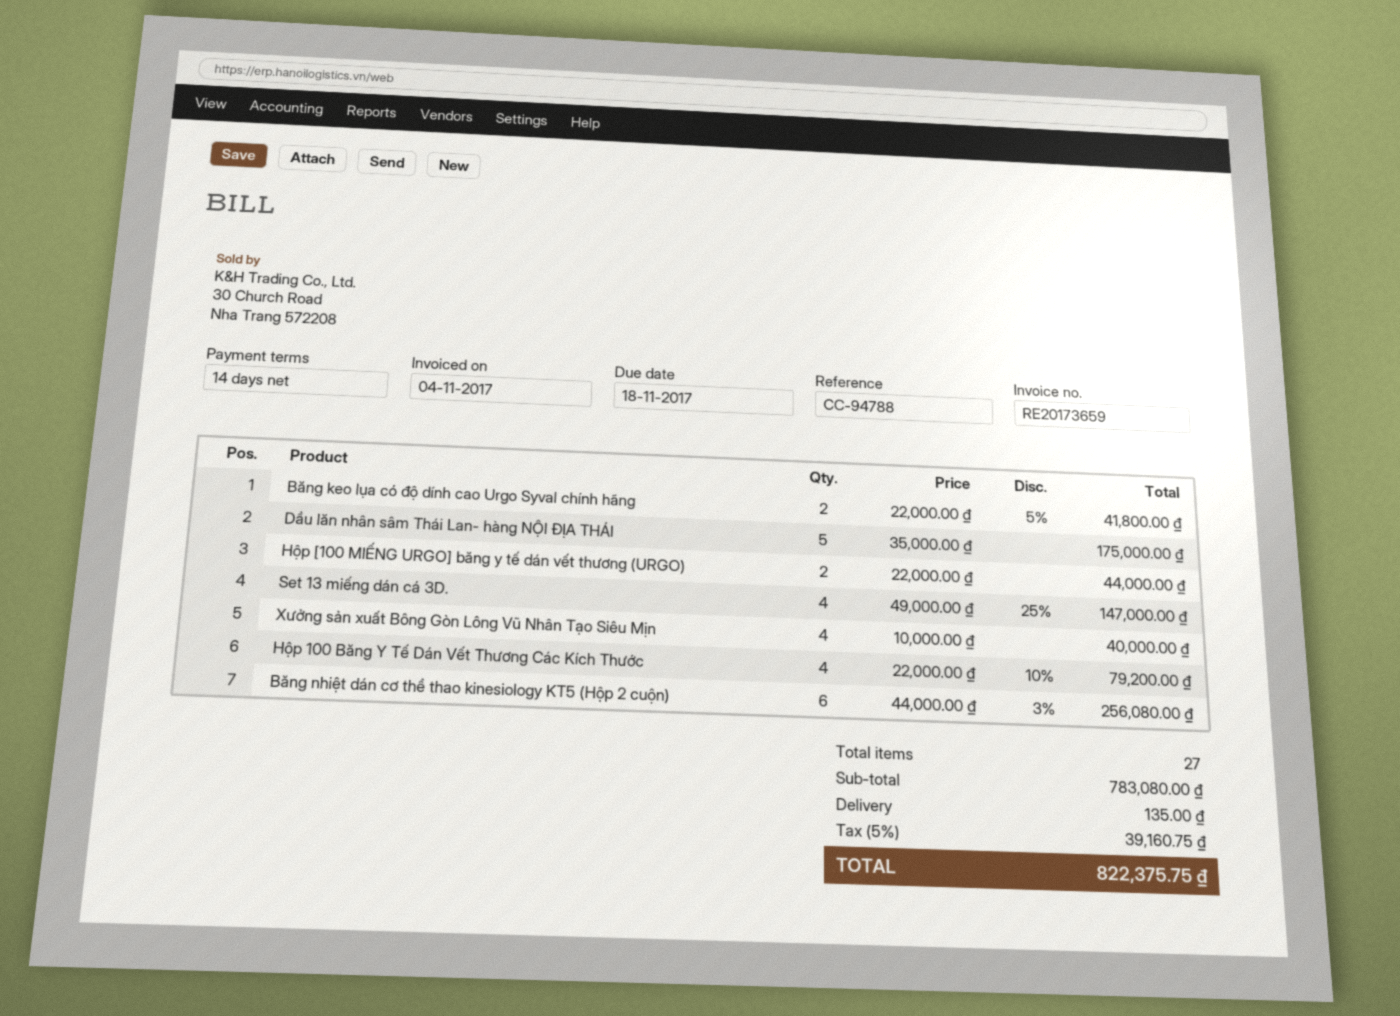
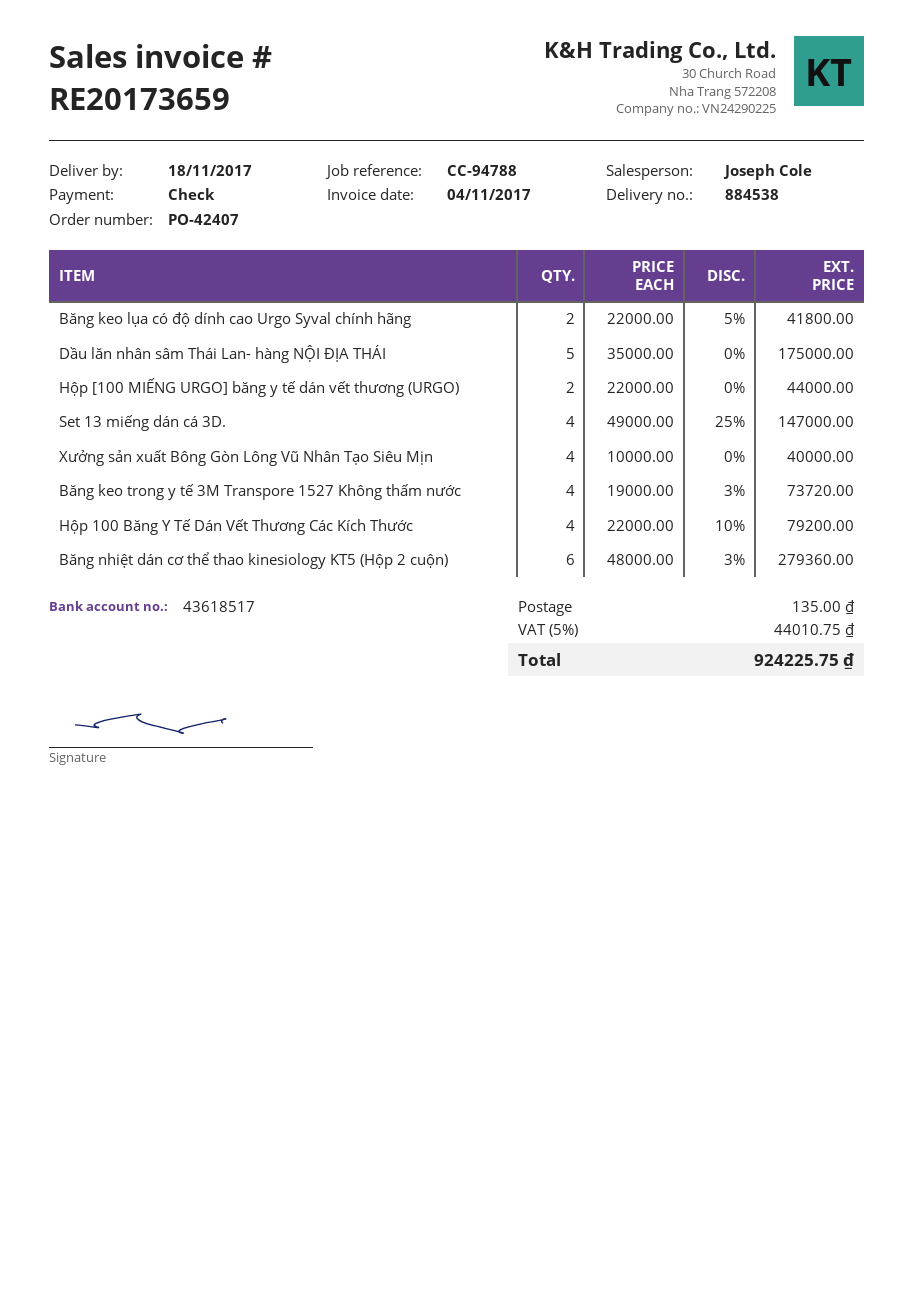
Băng nhiệt dán cơ thể thao kinesiology KT5 (Hộp 2 cuộn): 6 x 44000.00 - 3% = 256080.00 -> 6 x 48000.00 - 3% = 279360.00
Băng keo trong y tế 3M Transpore 1527 Không thấm nước: none -> 4 x 19000.00 - 3% = 73720.00
tax: 5% = 39160.75 -> 5% = 44010.75
total: 822375.75 -> 924225.75

